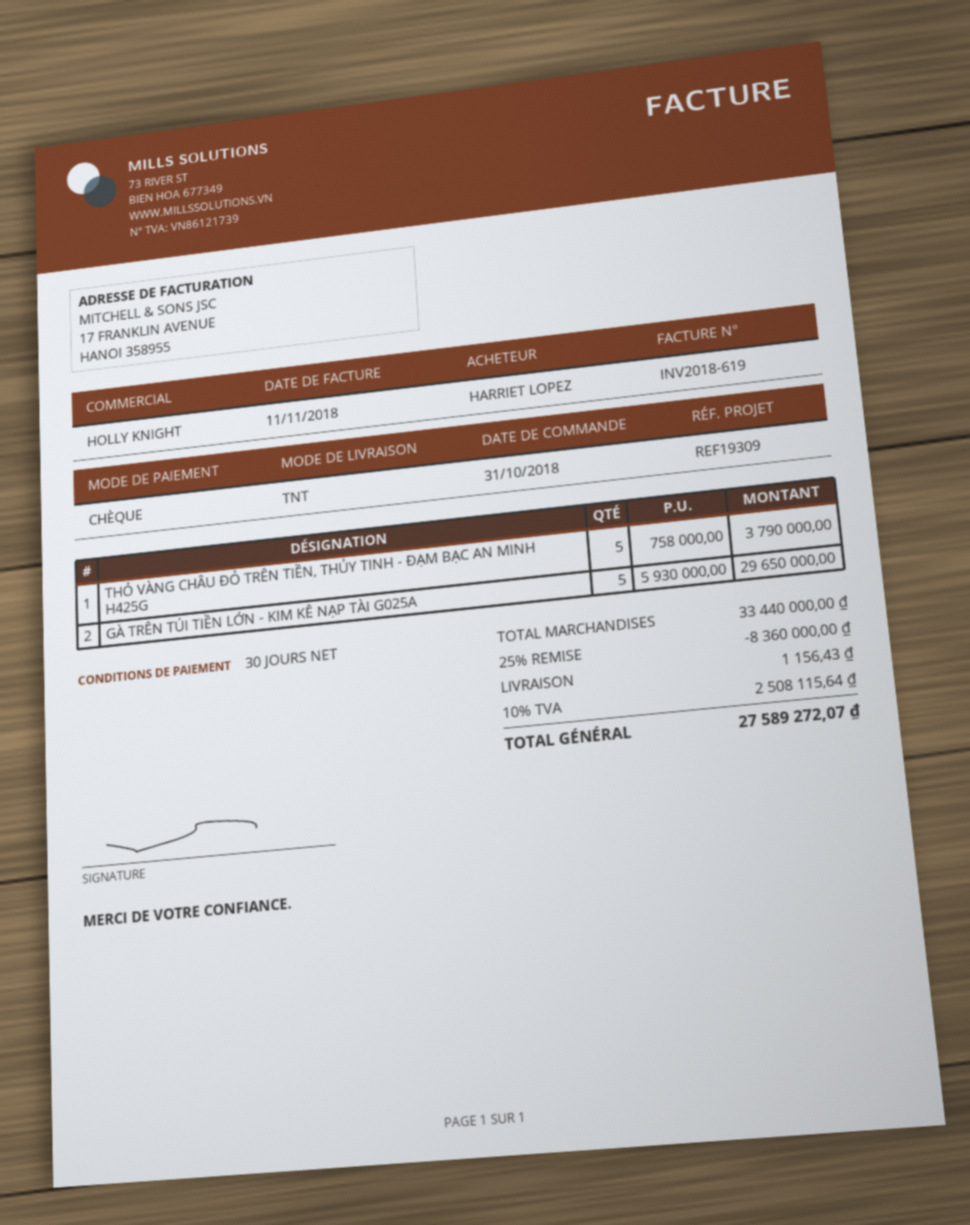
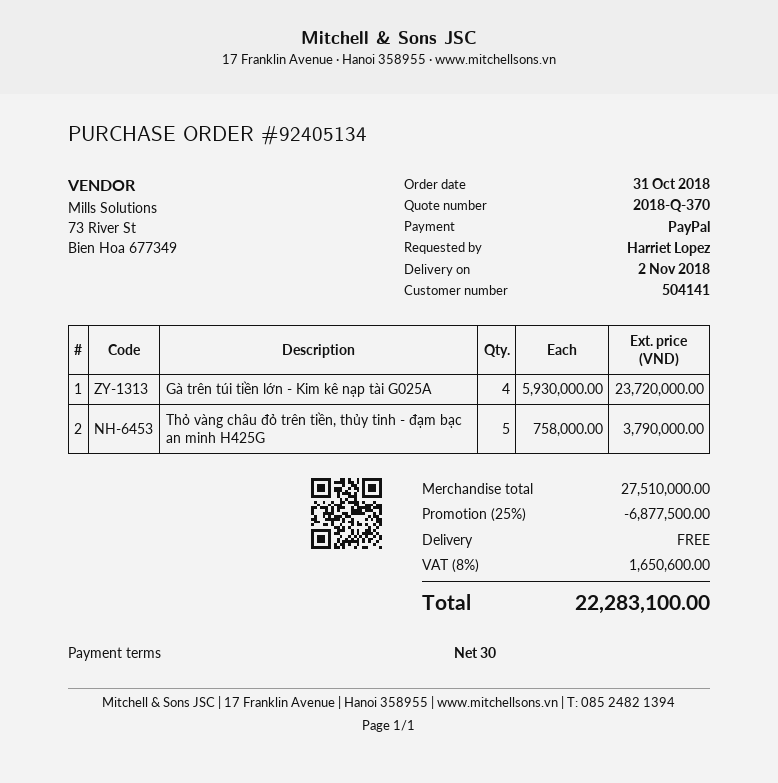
payment method: cheque -> PayPal
GÀ TRÊN TÚI TIỀN LỚN - KIM KÊ NẠP TÀI G025A: 5 x 5930000.00 = 29650000.00 -> 4 x 5930000.00 = 23720000.00
subtotal: 33440000.00 -> 27510000.00
discount: 25% = 8360000.00 -> 25% = 6877500.00
shipping: 1156.43 -> 0.00
tax: 10% = 2508115.64 -> 8% = 1650600.00
total: 27589272.07 -> 22283100.00

